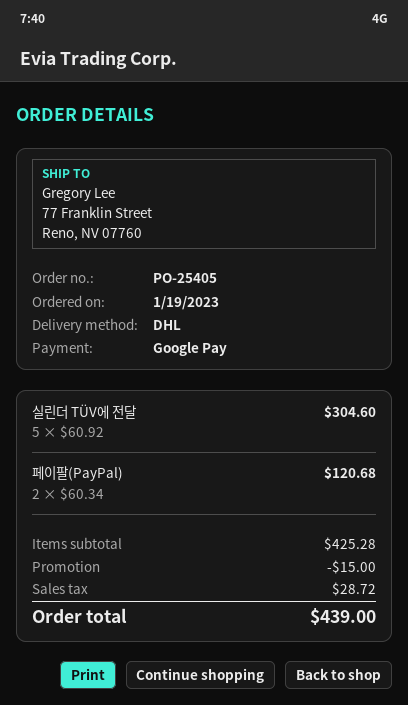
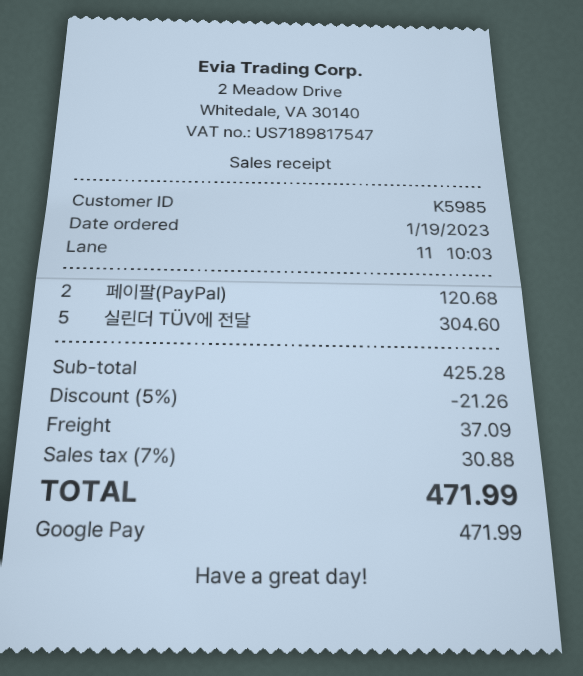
discount: 15.00 -> 21.26
shipping: none -> 37.09
tax: 28.72 -> 30.88
total: 439.00 -> 471.99

